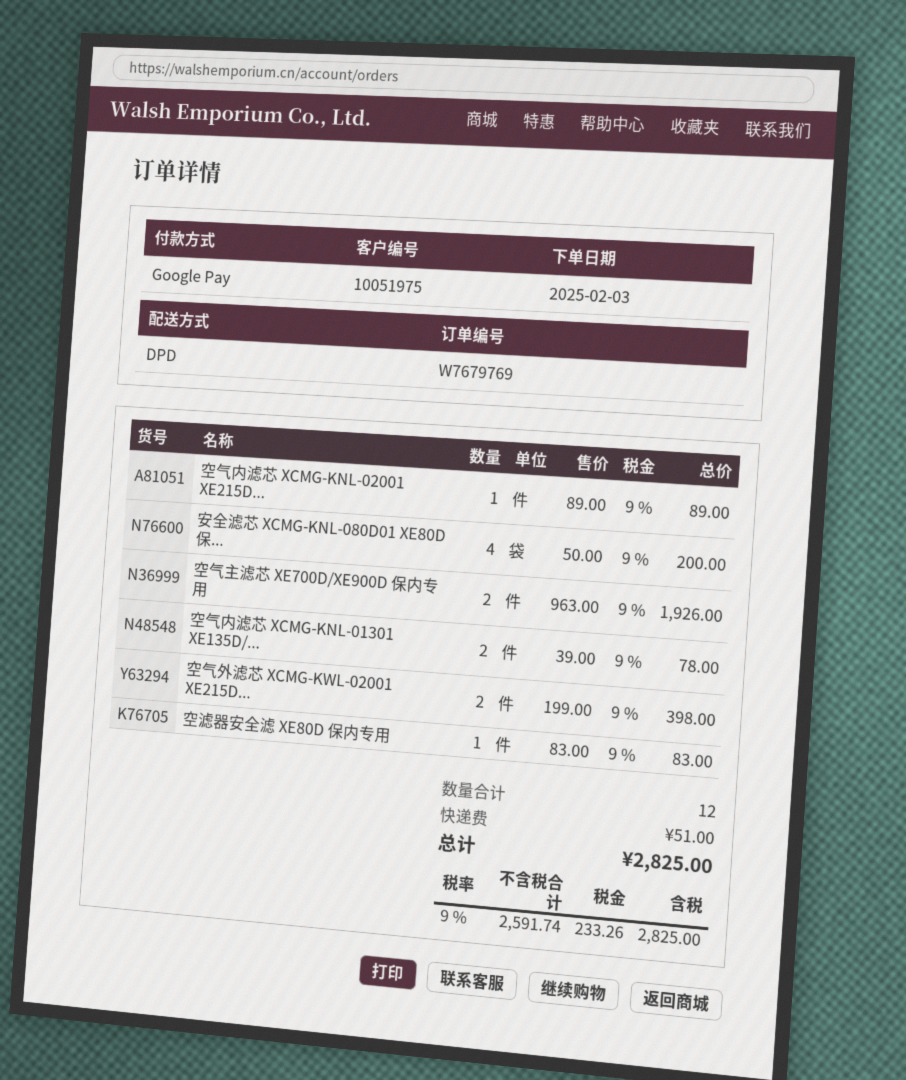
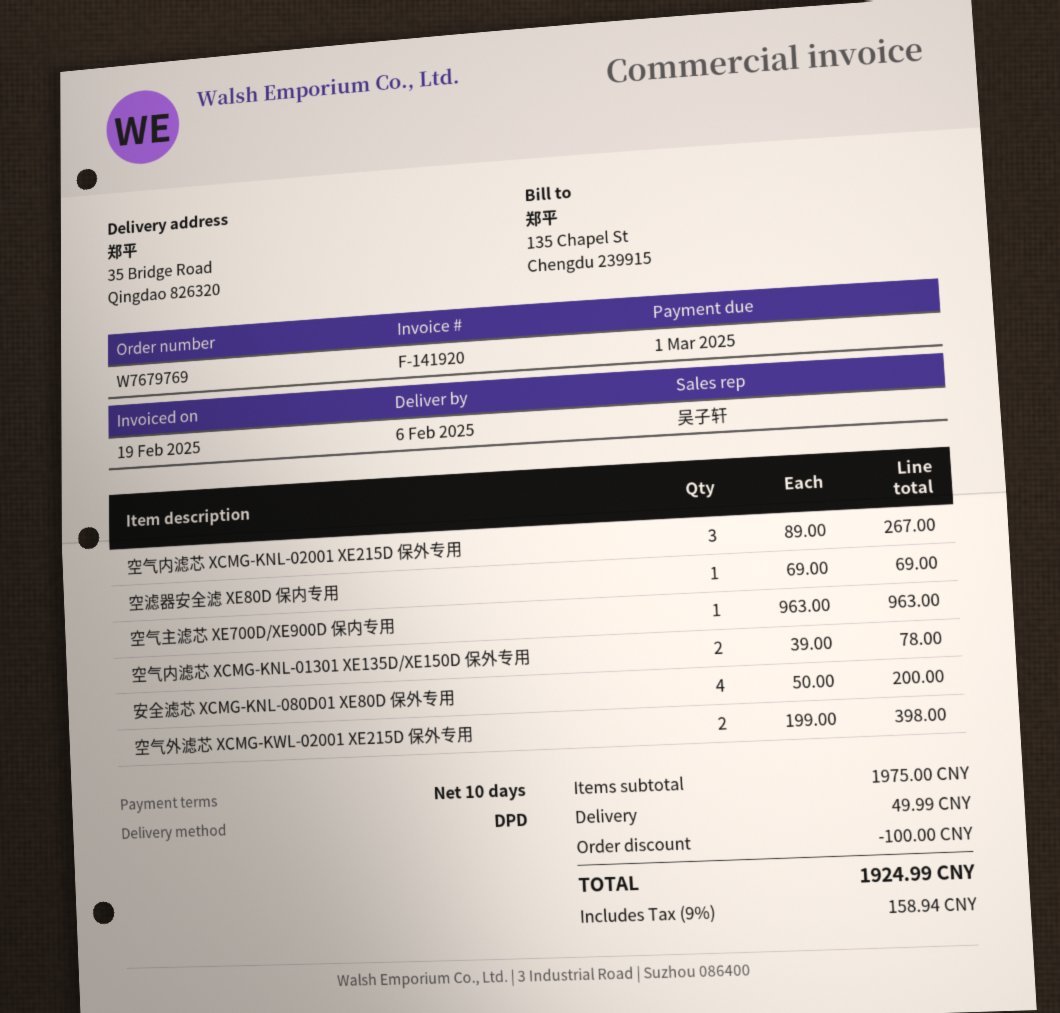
空气内滤芯 XCMG-KNL-02001 XE215D...: 1 x 89.00 = 89.00 -> 3 x 89.00 = 267.00
空气主滤芯 XE700D/XE900D 保内专用: 2 x 963.00 = 1926.00 -> 1 x 963.00 = 963.00
空滤器安全滤 XE80D 保内专用: 1 x 83.00 = 83.00 -> 1 x 69.00 = 69.00
discount: none -> 100.00
shipping: 51.00 -> 49.99
tax: 9% = 233.26 -> 9% = 158.94
total: 2825.00 -> 1924.99

